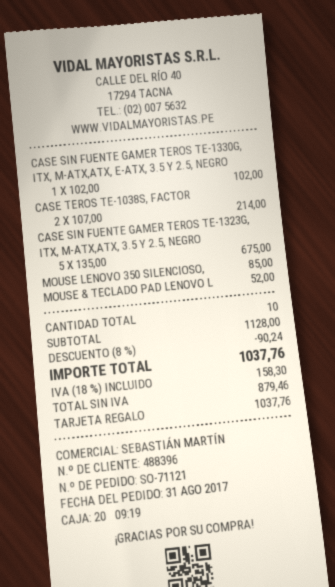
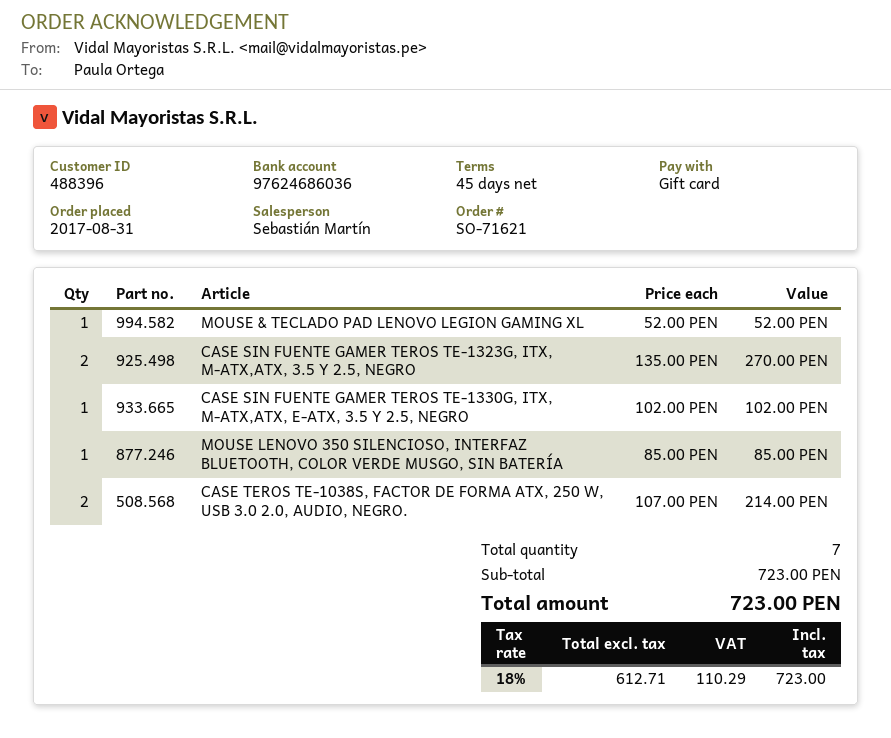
order number: SO-71121 -> SO-71621
CASE SIN FUENTE GAMER TEROS TE-1323G, ITX, M-ATX,ATX, 3.5 Y 2.5, NEGRO: 5 x 135.00 = 675.00 -> 2 x 135.00 = 270.00
total quantity: 10 -> 7
subtotal: 1128.00 -> 723.00
discount: 8% = 90.24 -> none
net: 879.46 -> 612.71
tax: 18% = 158.30 -> 18% = 110.29
total: 1037.76 -> 723.00

